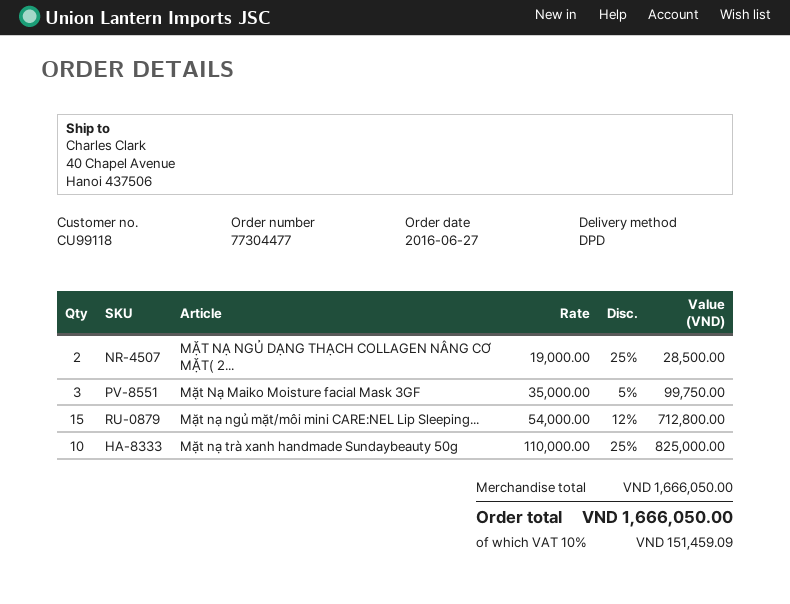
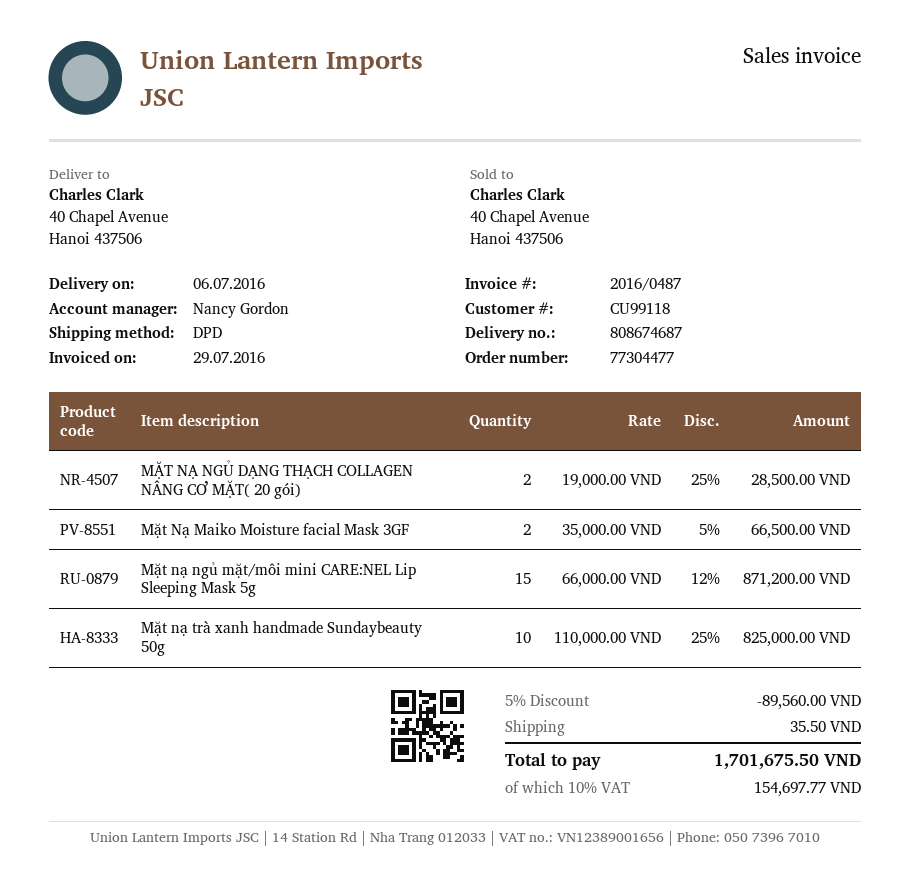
Mặt Nạ Maiko Moisture facial Mask 3GF: 3 x 35000.00 - 5% = 99750.00 -> 2 x 35000.00 - 5% = 66500.00
Mặt nạ ngủ mặt/môi mini CARE:NEL Lip Sleeping...: 15 x 54000.00 - 12% = 712800.00 -> 15 x 66000.00 - 12% = 871200.00
discount: none -> 5% = 89560.00
shipping: none -> 35.50
tax: 10% = 151459.09 -> 10% = 154697.77
total: 1666050.00 -> 1701675.50

